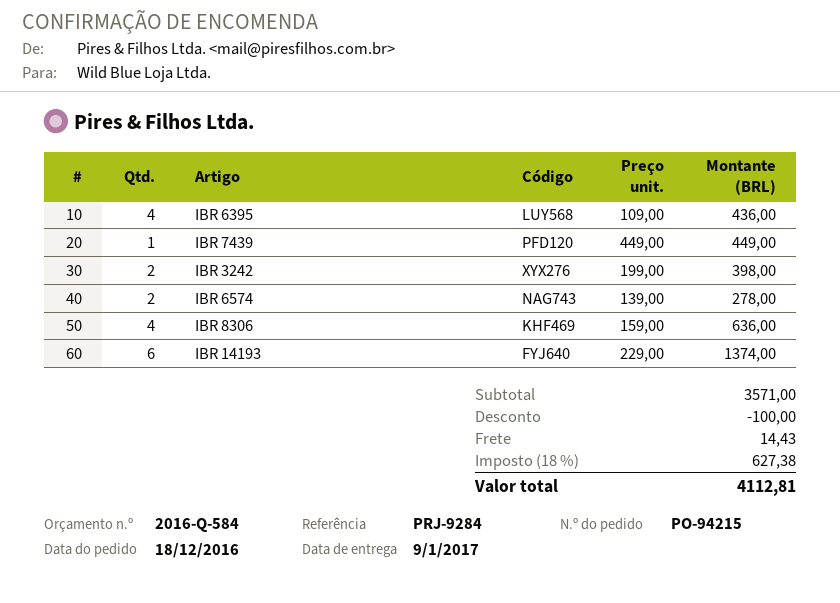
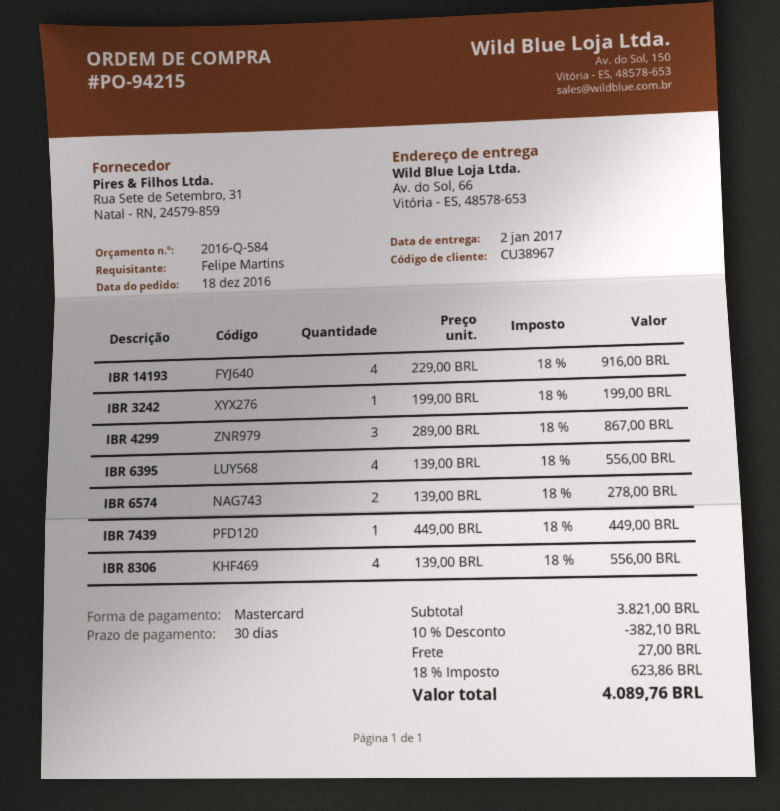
delivery date: 2017-01-09 -> 2017-01-02
IBR 6395: 4 x 109.00 = 436.00 -> 4 x 139.00 = 556.00
IBR 3242: 2 x 199.00 = 398.00 -> 1 x 199.00 = 199.00
IBR 8306: 4 x 159.00 = 636.00 -> 4 x 139.00 = 556.00
IBR 14193: 6 x 229.00 = 1374.00 -> 4 x 229.00 = 916.00
IBR 4299: none -> 3 x 289.00 = 867.00
subtotal: 3571.00 -> 3821.00
discount: 100.00 -> 382.10
shipping: 14.43 -> 27.00
tax: 18% = 627.38 -> 18% = 623.86
total: 4112.81 -> 4089.76

